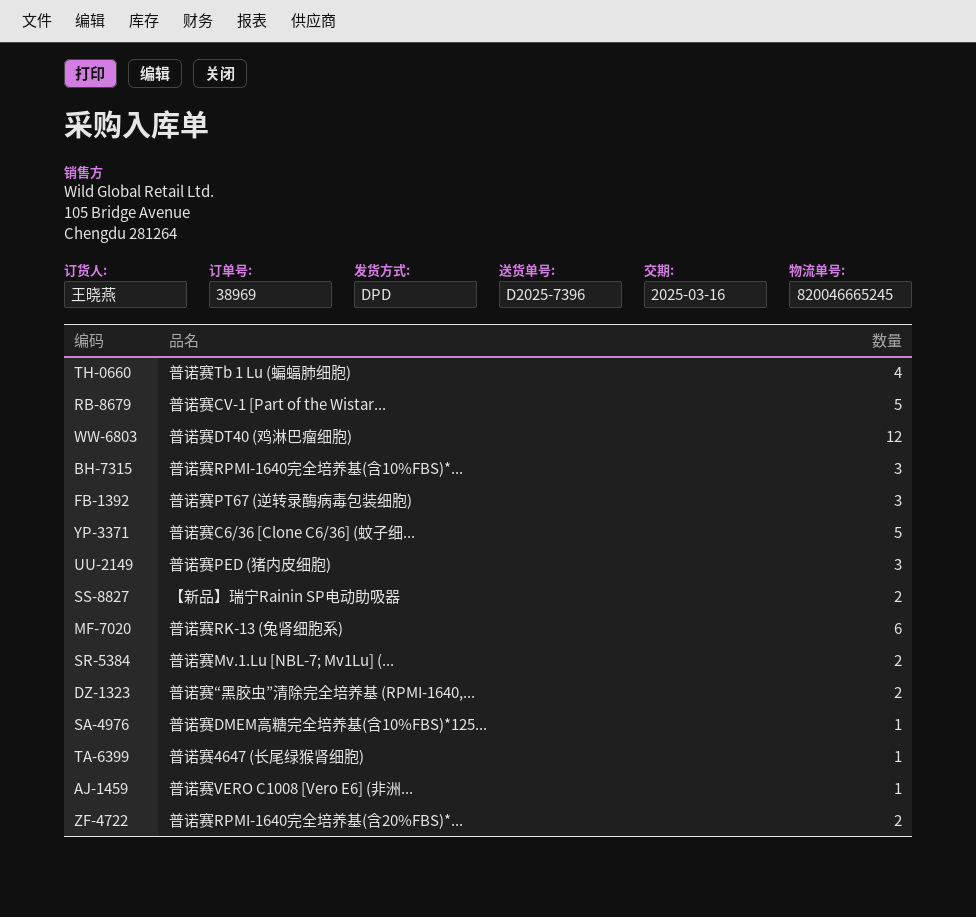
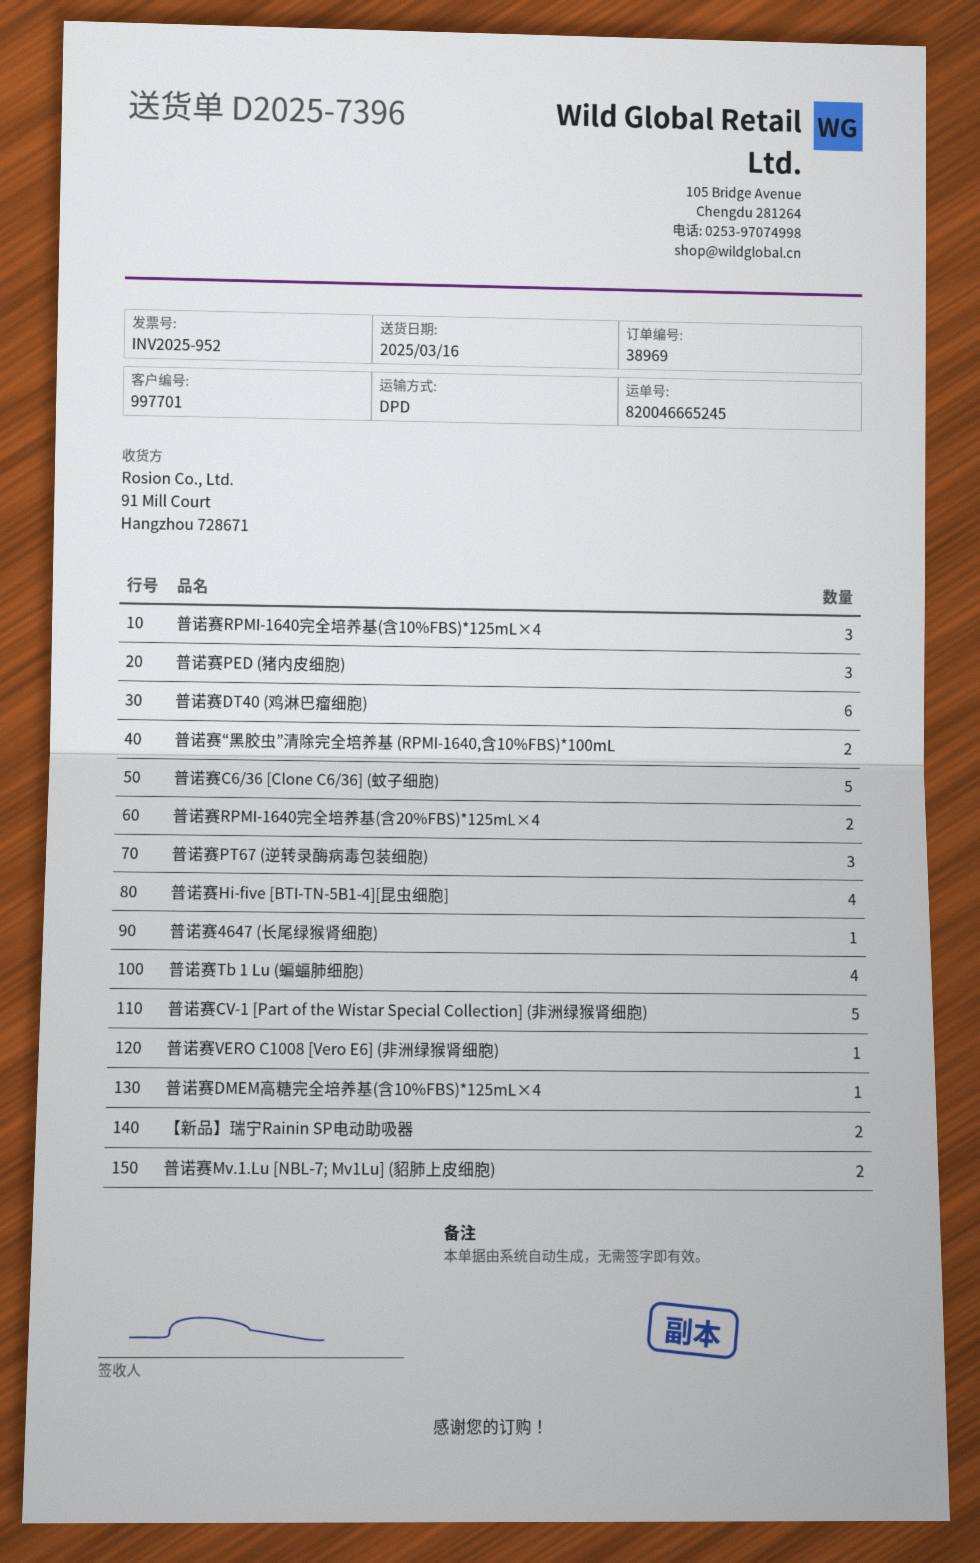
普诺赛DT40 (鸡淋巴瘤细胞): 12 -> 6
普诺赛RK-13 (兔肾细胞系): 6 -> none
普诺赛Hi-five [BTI-TN-5B1-4][昆虫细胞]: none -> 4

